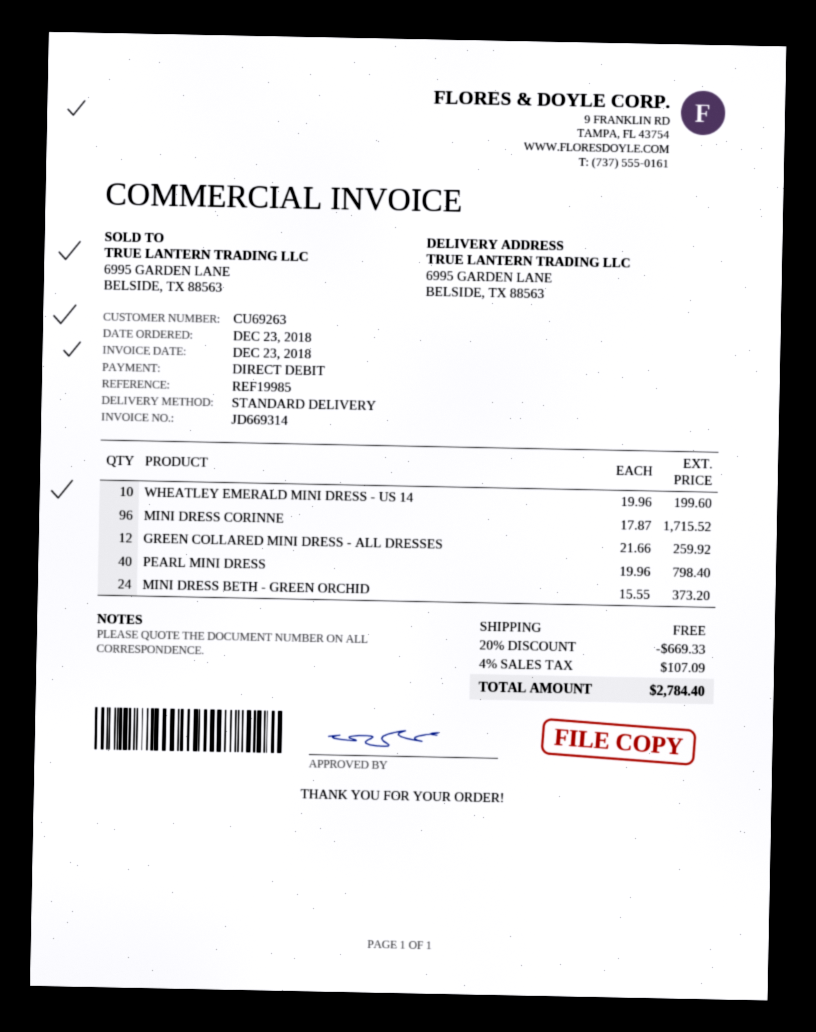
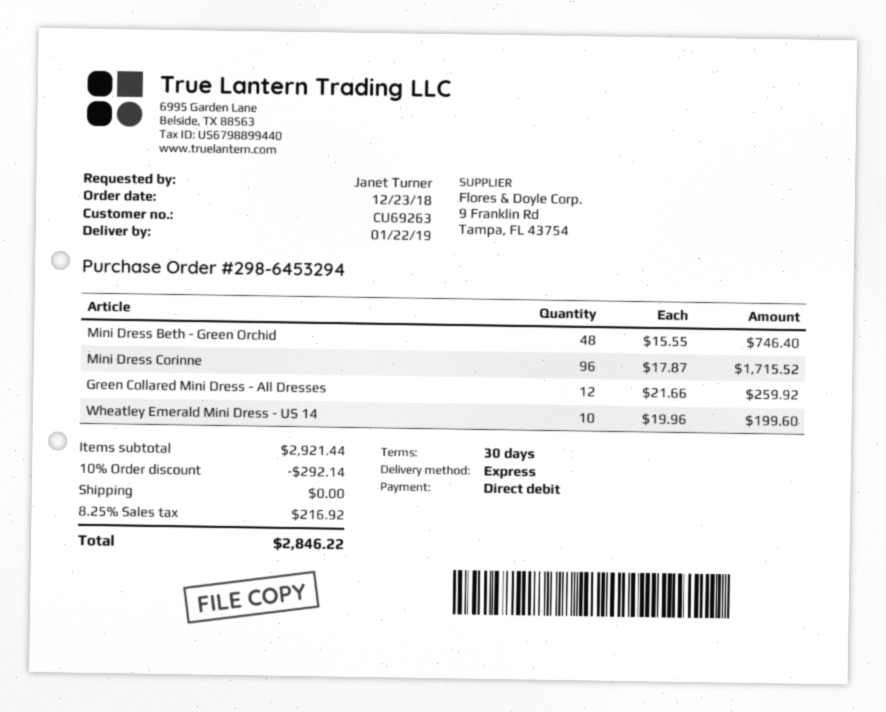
shipping method: standard -> express
PEARL MINI DRESS: 40 x 19.96 = 798.40 -> none
MINI DRESS BETH - GREEN ORCHID: 24 x 15.55 = 373.20 -> 48 x 15.55 = 746.40
discount: 20% = 669.33 -> 10% = 292.14
tax: 4% = 107.09 -> 8.25% = 216.92
total: 2784.40 -> 2846.22

